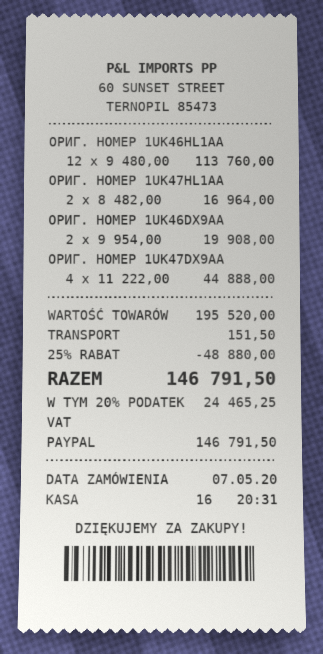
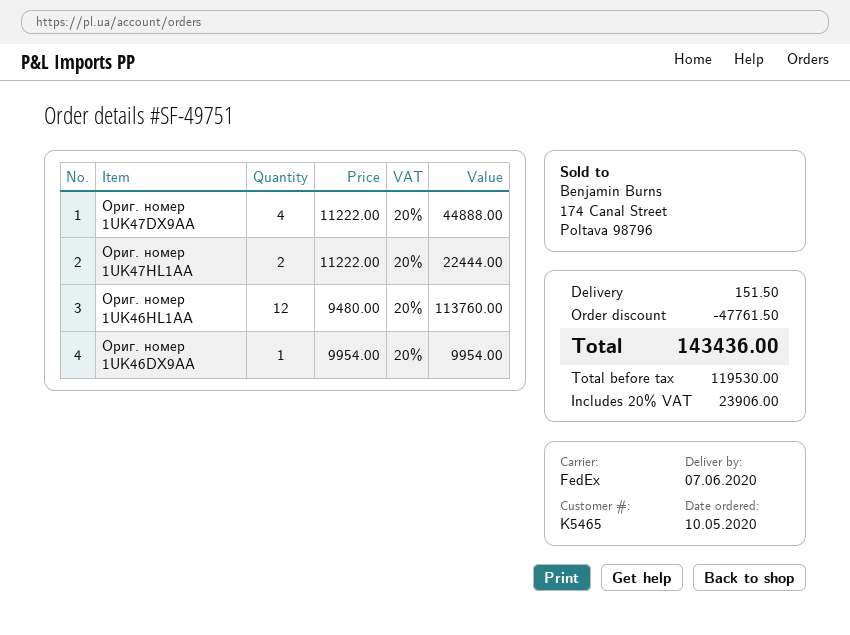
order date: 2020-05-07 -> 2020-05-10
ОРИГ. НОМЕР 1UK47HL1AA: 2 x 8482.00 = 16964.00 -> 2 x 11222.00 = 22444.00
ОРИГ. НОМЕР 1UK46DX9AA: 2 x 9954.00 = 19908.00 -> 1 x 9954.00 = 9954.00
discount: 48880.00 -> 47761.50
tax: 20% = 24465.25 -> 20% = 23906.00
total: 146791.50 -> 143436.00

